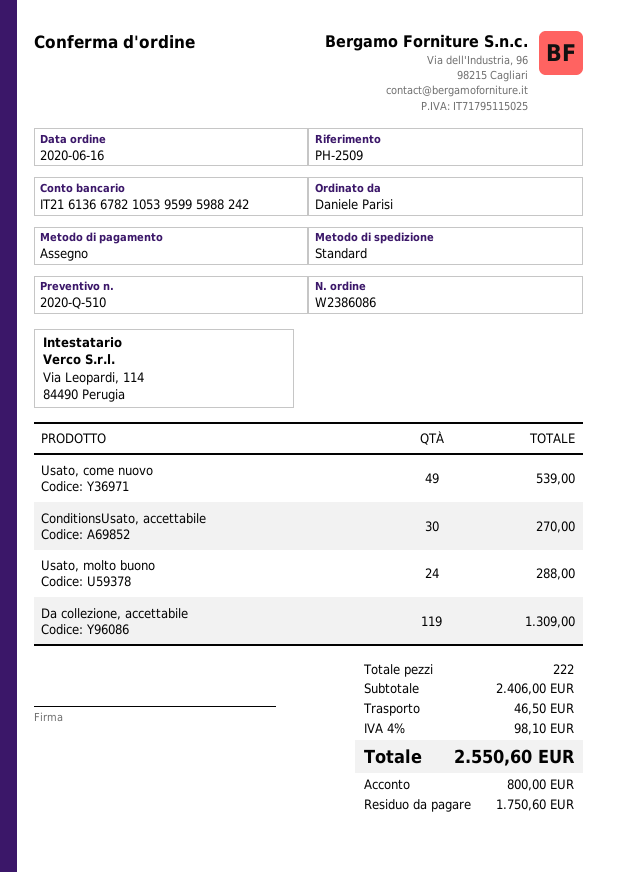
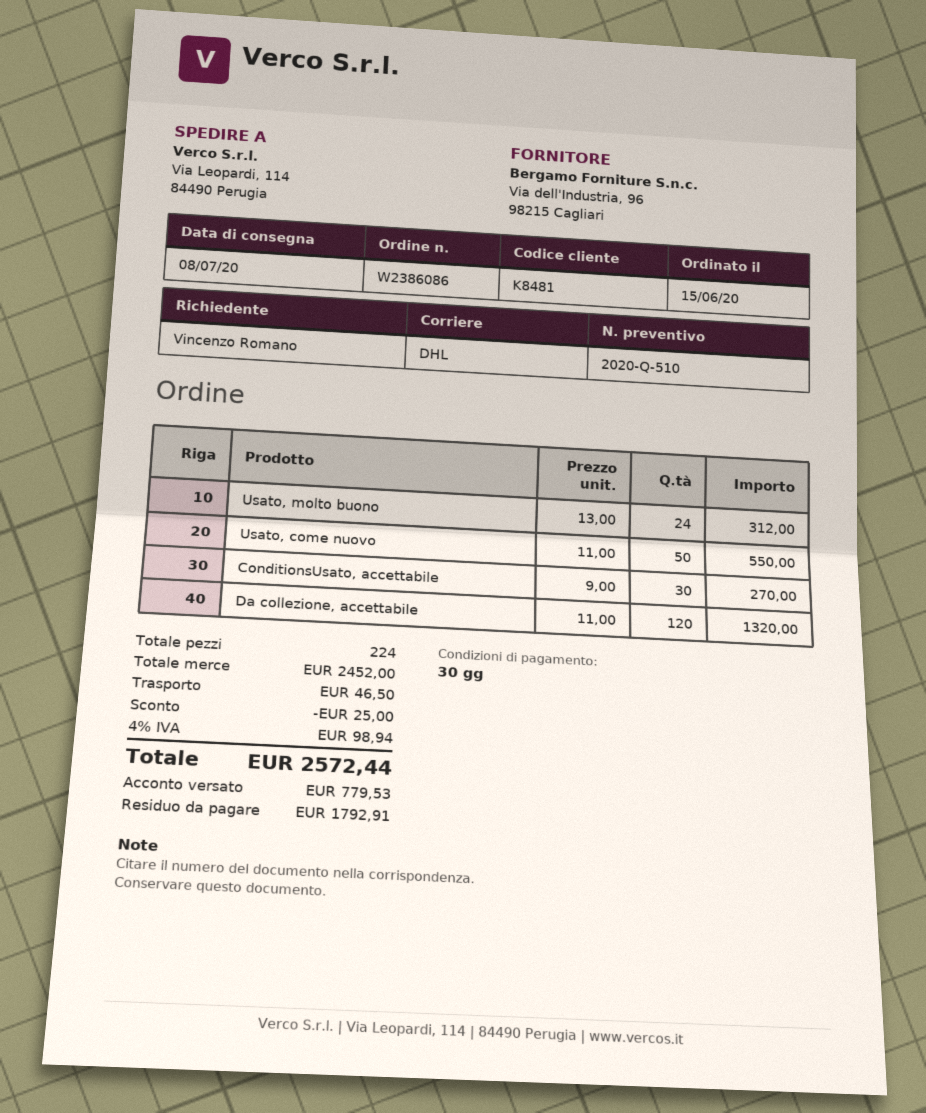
order date: 2020-06-16 -> 2020-06-15
ordered by: Daniele Parisi -> Vincenzo Romano
shipping method: standard -> DHL
Usato, come nuovo: 49 for 539.00 -> 50 for 550.00
Usato, molto buono: 24 for 288.00 -> 24 for 312.00
Da collezione, accettabile: 119 for 1309.00 -> 120 for 1320.00
total quantity: 222 -> 224
subtotal: 2406.00 -> 2452.00
discount: none -> 25.00
tax: 4% = 98.10 -> 4% = 98.94
total: 2550.60 -> 2572.44
deposit: 800.00 -> 779.53
balance: 1750.60 -> 1792.91

